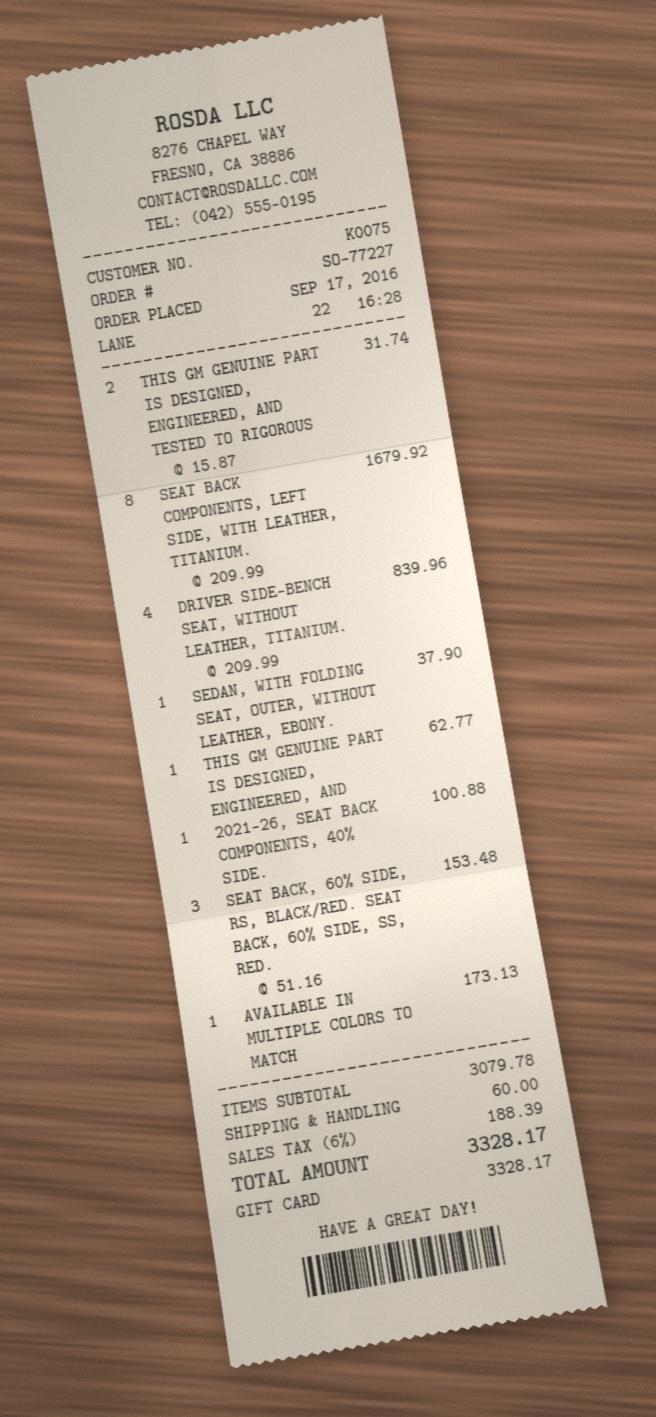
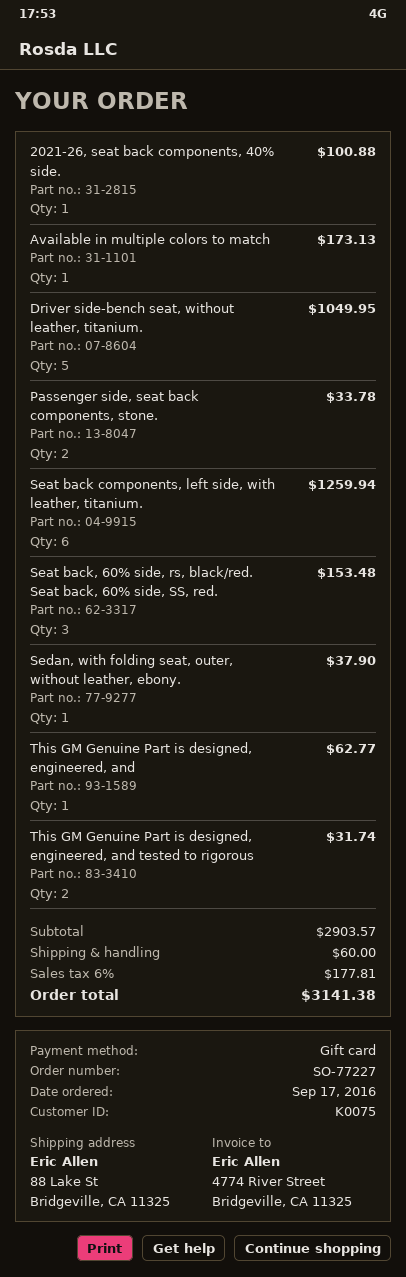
SEAT BACK COMPONENTS, LEFT SIDE, WITH LEATHER, TITANIUM.: 8 for 1679.92 -> 6 for 1259.94
DRIVER SIDE-BENCH SEAT, WITHOUT LEATHER, TITANIUM.: 4 for 839.96 -> 5 for 1049.95
Passenger side, seat back components, stone.: none -> 2 for 33.78
subtotal: 3079.78 -> 2903.57
tax: 6% = 188.39 -> 6% = 177.81
total: 3328.17 -> 3141.38

